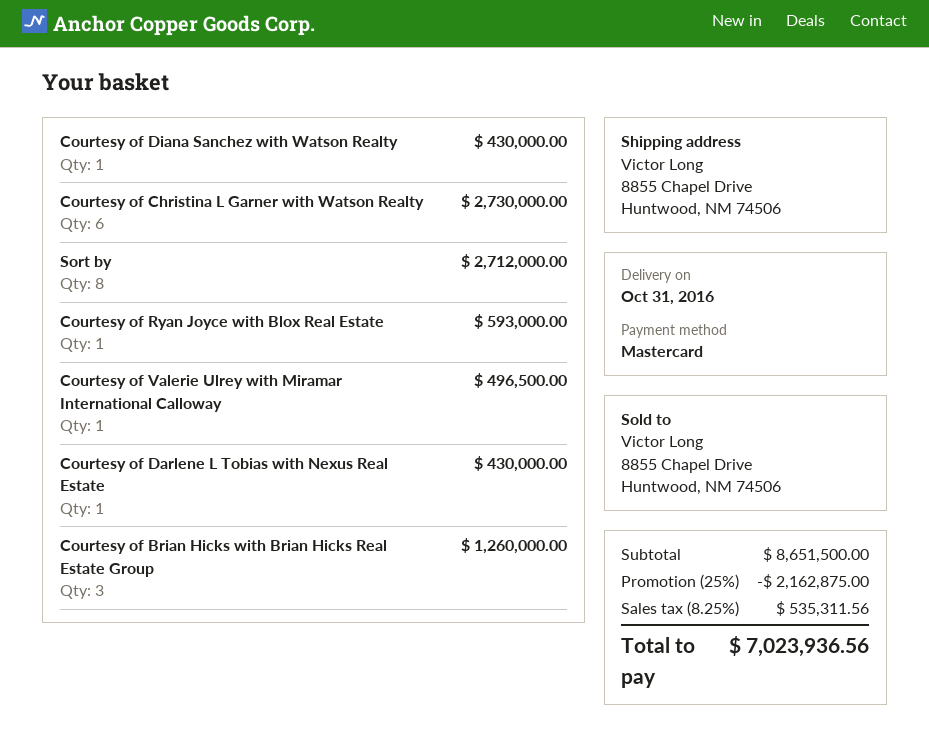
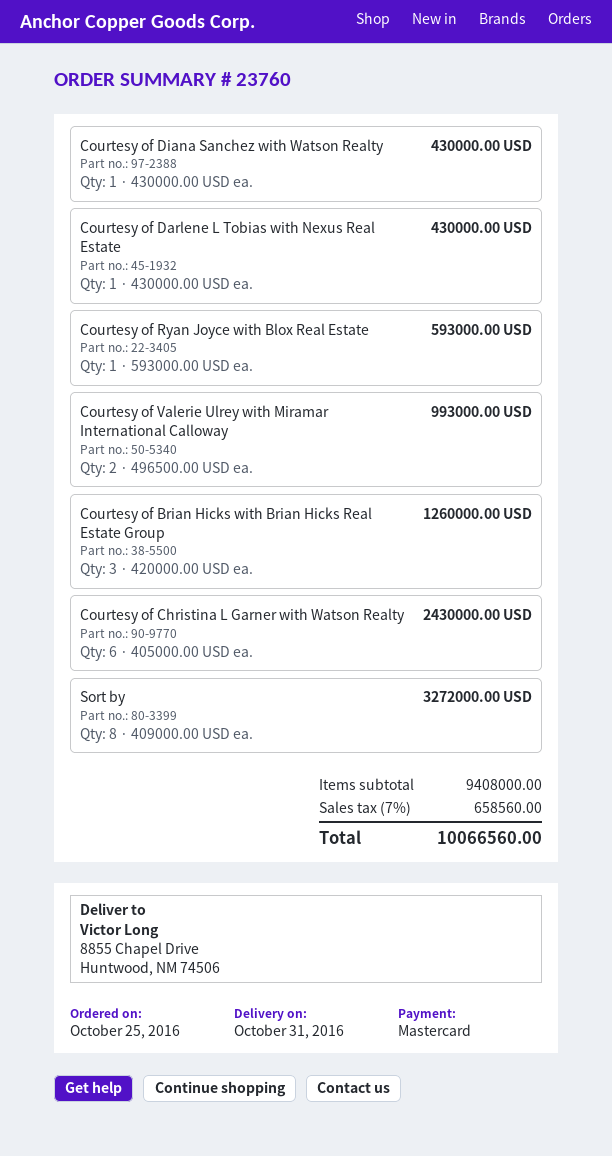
Courtesy of Christina L Garner with Watson Realty: 6 for 2730000.00 -> 6 for 2430000.00
Sort by: 8 for 2712000.00 -> 8 for 3272000.00
Courtesy of Valerie Ulrey with Miramar International Calloway: 1 for 496500.00 -> 2 for 993000.00
subtotal: 8651500.00 -> 9408000.00
discount: 25% = 2162875.00 -> none
tax: 8.25% = 535311.56 -> 7% = 658560.00
total: 7023936.56 -> 10066560.00

